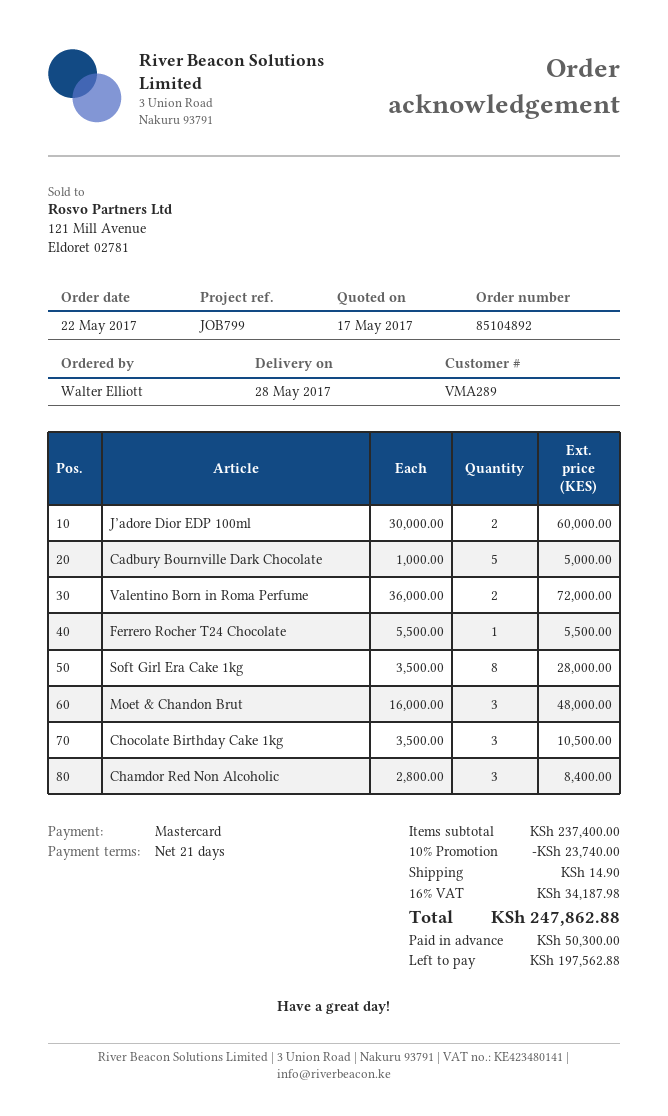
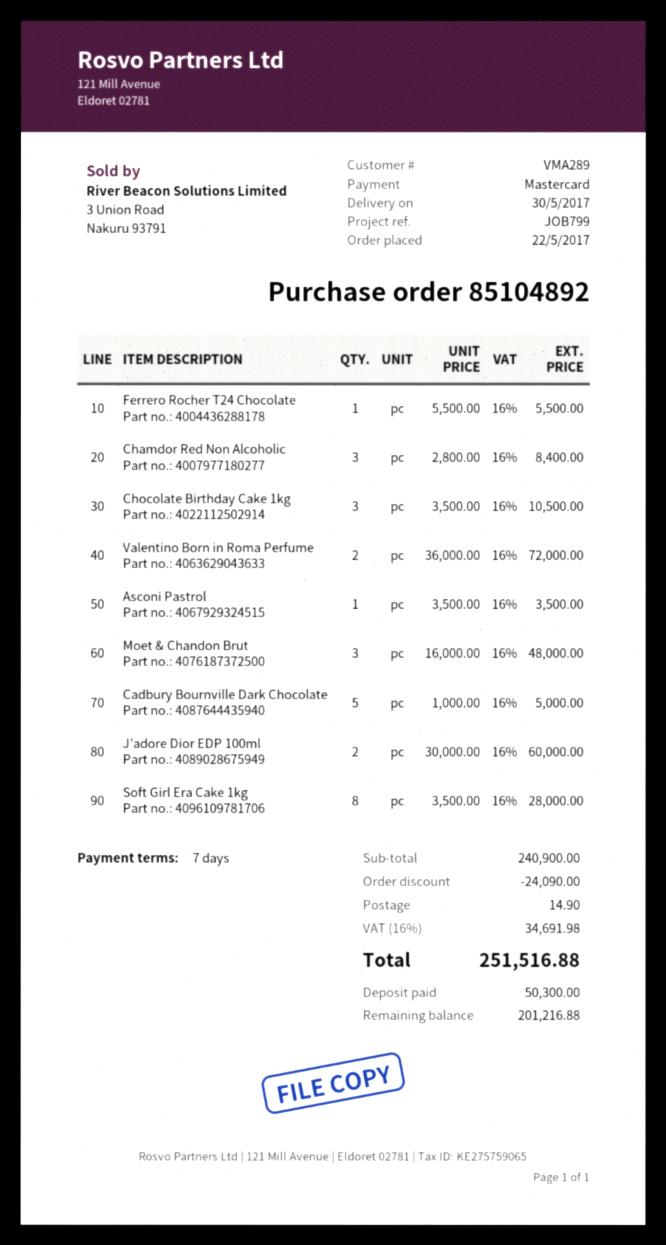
delivery date: 2017-05-28 -> 2017-05-30
payment terms: 21 days -> 7 days
Asconi Pastrol: none -> 1 x 3500.00 = 3500.00
subtotal: 237400.00 -> 240900.00
discount: 23740.00 -> 24090.00
tax: 16% = 34187.98 -> 16% = 34691.98
total: 247862.88 -> 251516.88
balance: 197562.88 -> 201216.88

